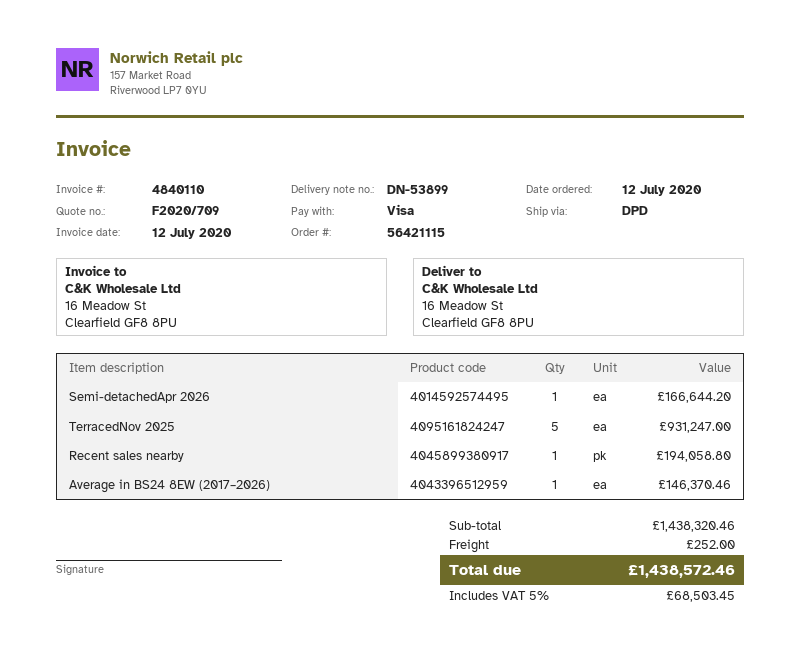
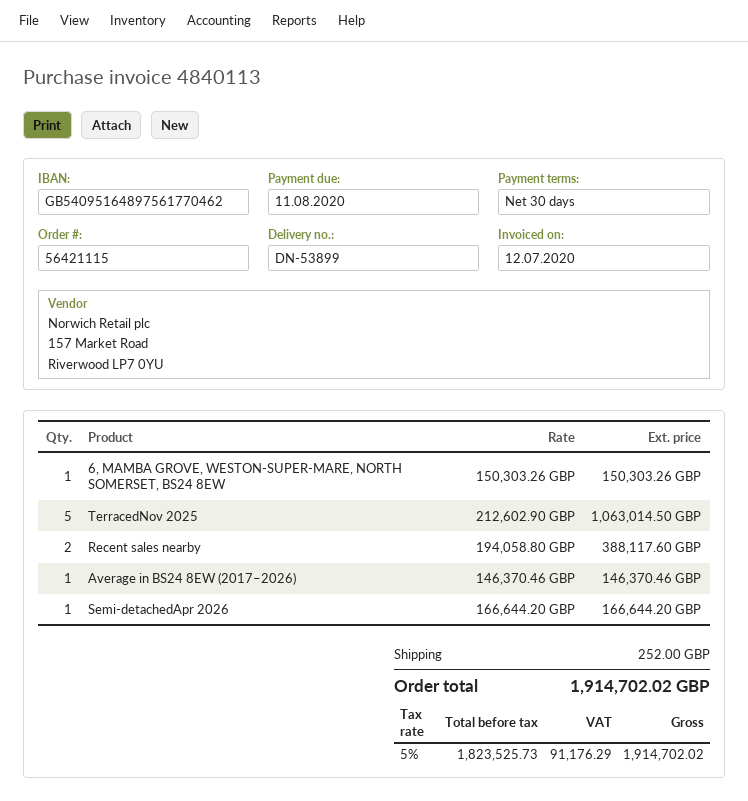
invoice number: 4840110 -> 4840113
TerracedNov 2025: 5 for 931247.00 -> 5 for 1063014.50
Recent sales nearby: 1 for 194058.80 -> 2 for 388117.60
6, MAMBA GROVE, WESTON-SUPER-MARE, NORTH SOMERSET, BS24 8EW: none -> 1 for 150303.26
tax: 5% = 68503.45 -> 5% = 91176.29
total: 1438572.46 -> 1914702.02

